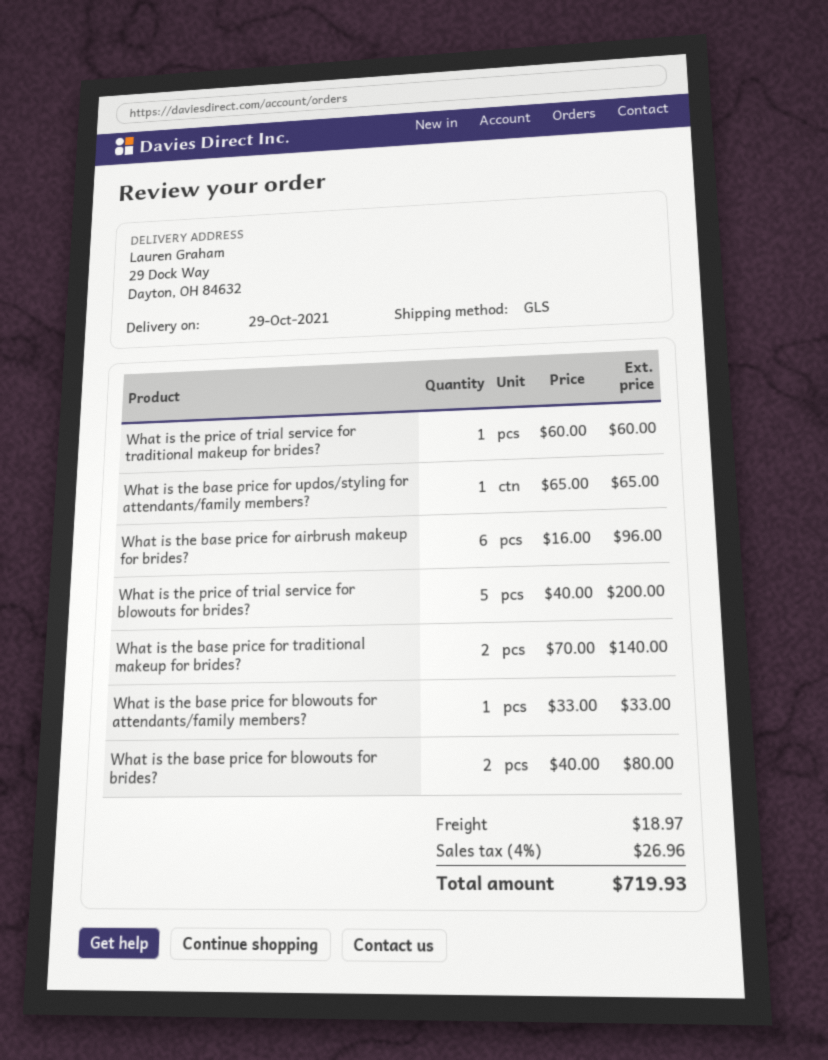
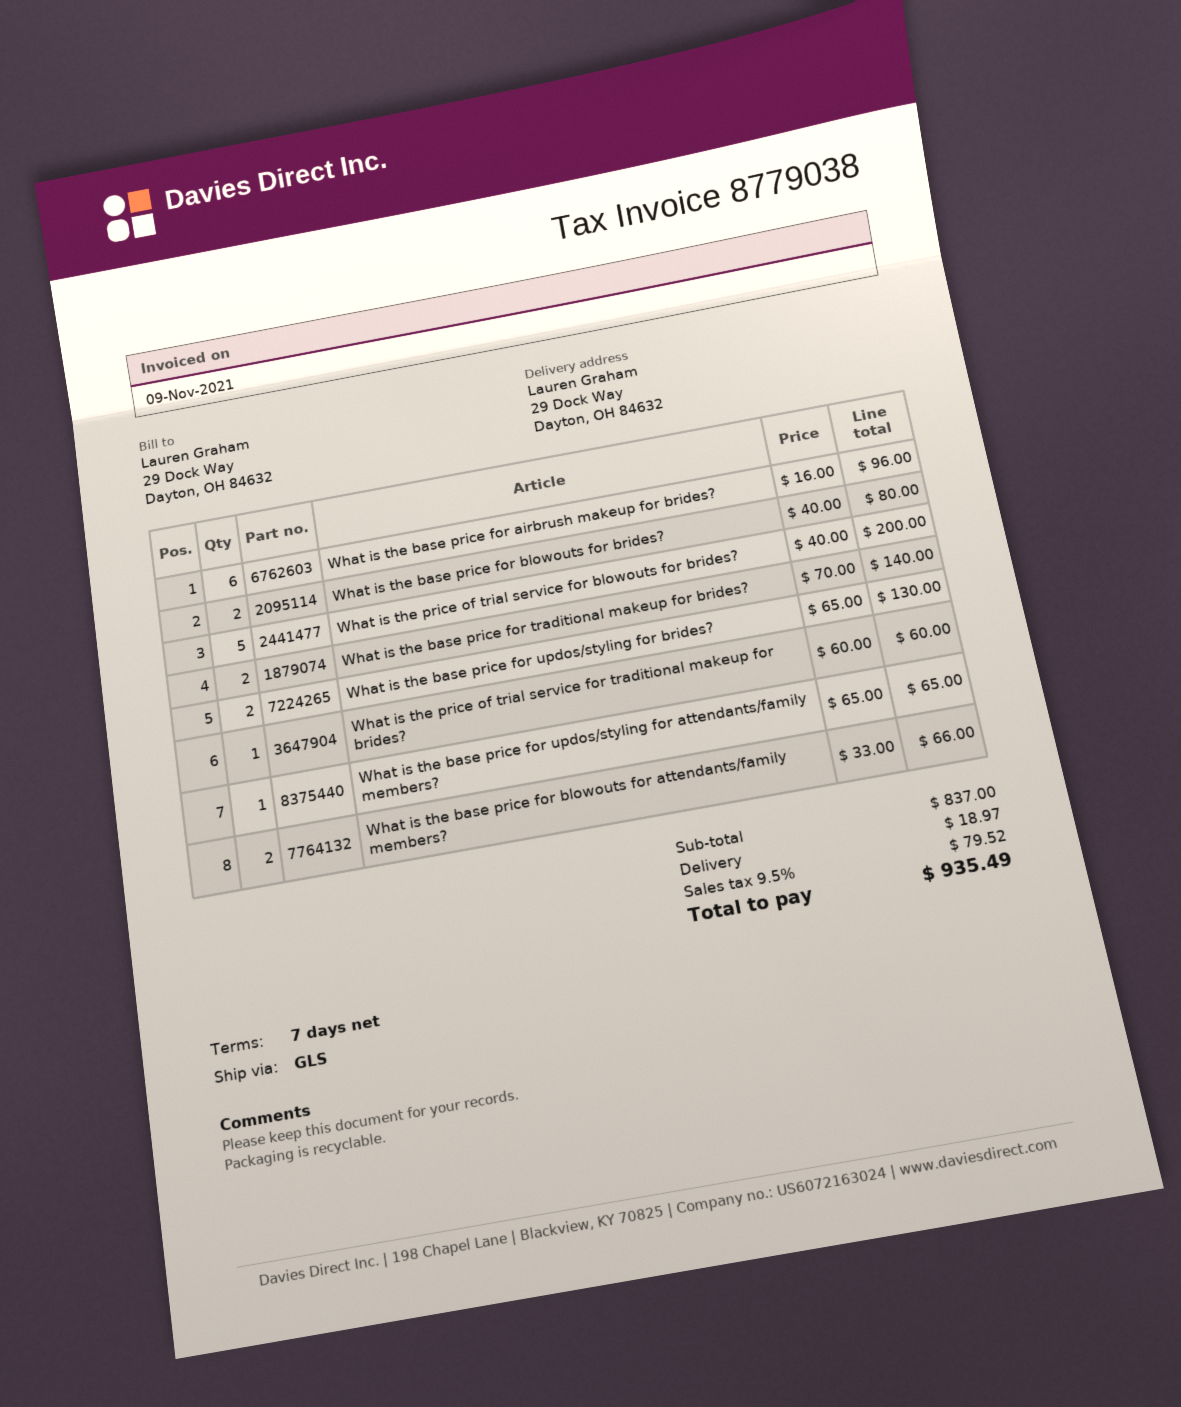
What is the base price for blowouts for attendants/family members?: 1 x 33.00 = 33.00 -> 2 x 33.00 = 66.00
What is the base price for updos/styling for brides?: none -> 2 x 65.00 = 130.00
tax: 4% = 26.96 -> 9.5% = 79.52
total: 719.93 -> 935.49

